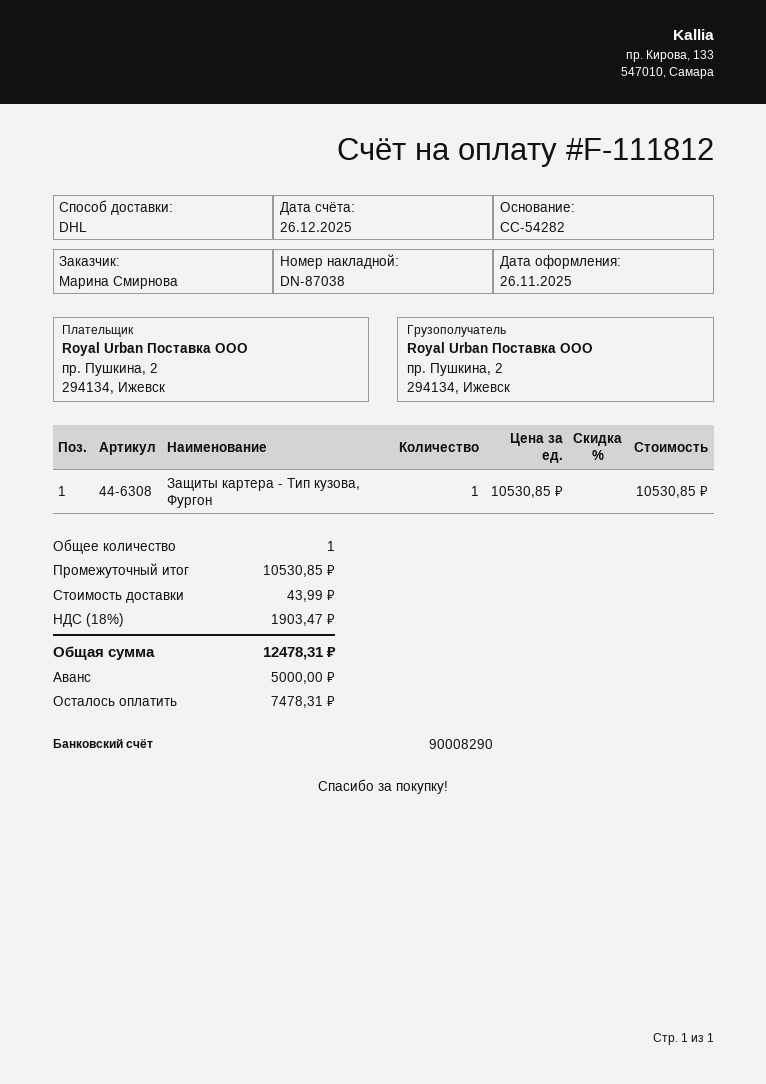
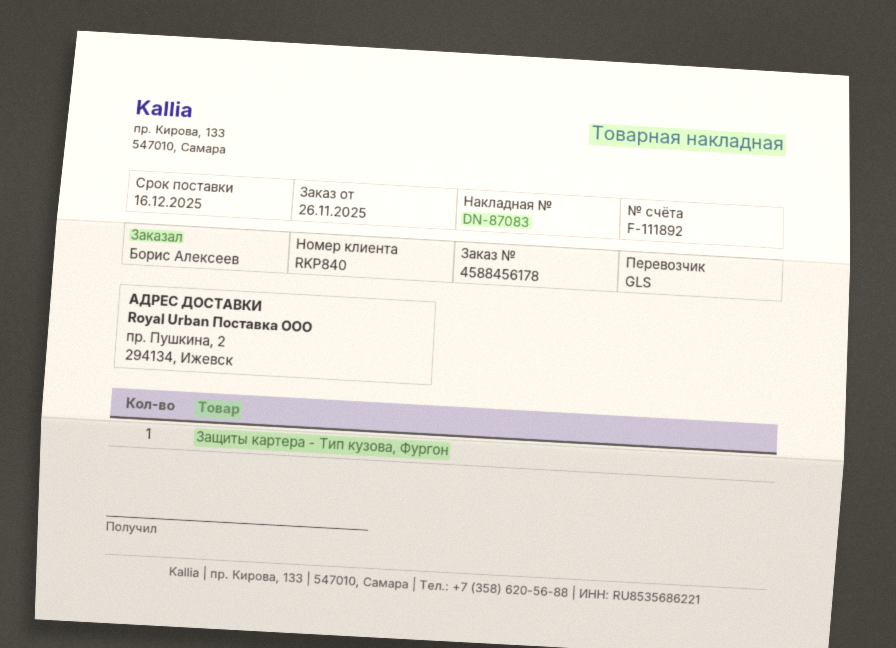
delivery note number: DN-87038 -> DN-87083
invoice number: F-111812 -> F-111892
ordered by: Марина Смирнова -> Борис Алексеев
shipping method: DHL -> GLS

